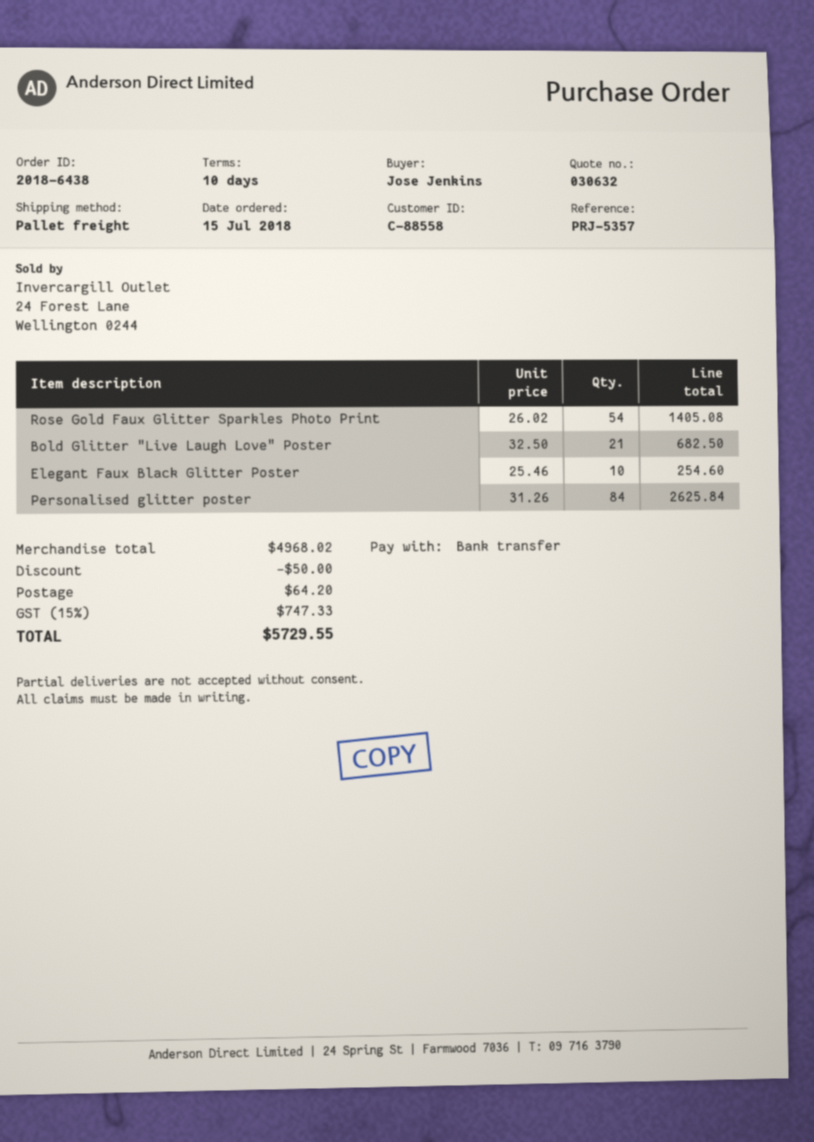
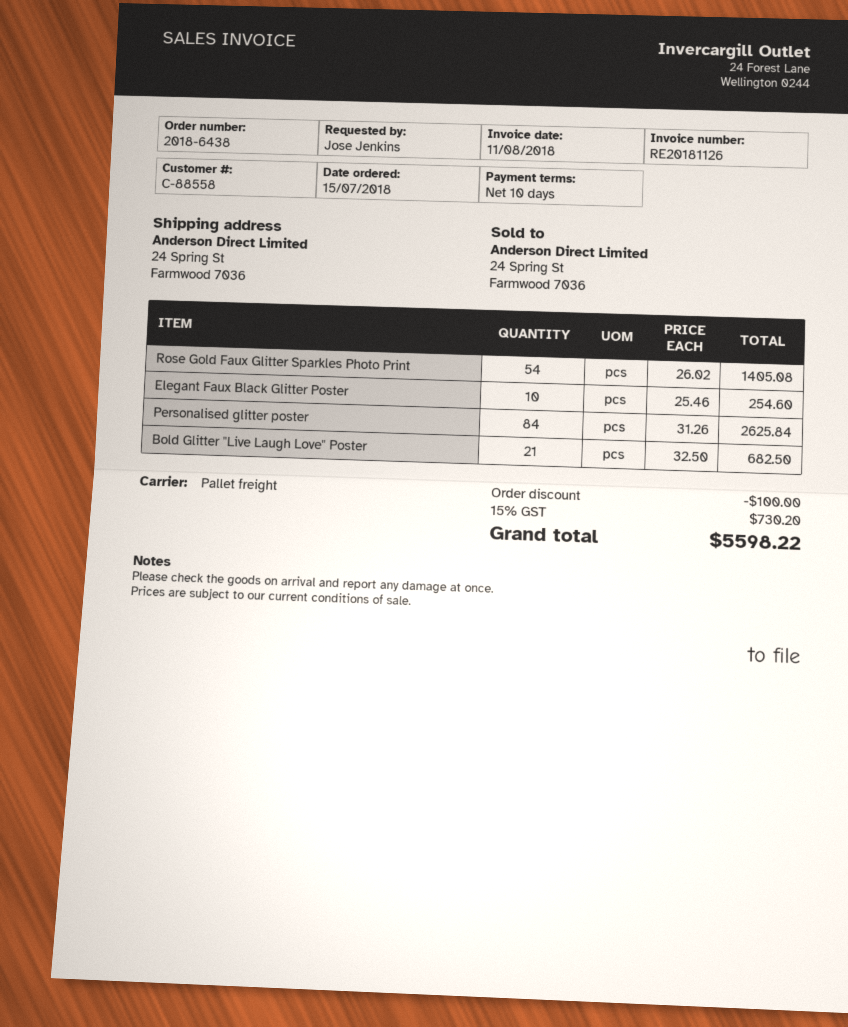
discount: 50.00 -> 100.00
shipping: 64.20 -> none
tax: 15% = 747.33 -> 15% = 730.20
total: 5729.55 -> 5598.22

